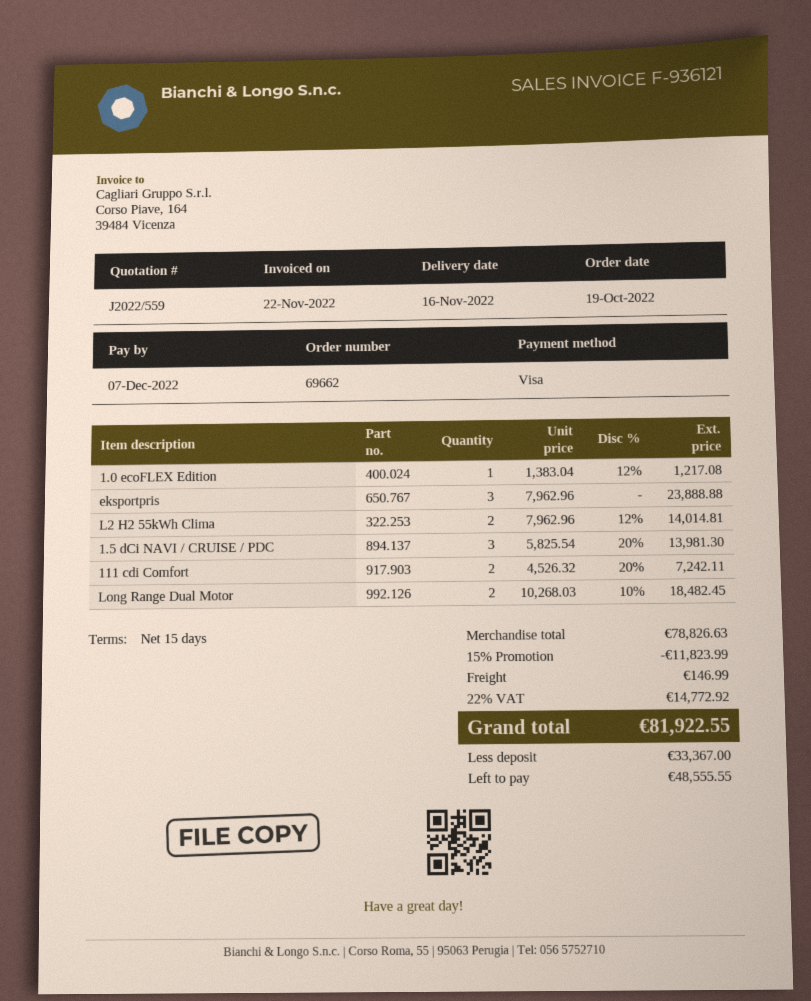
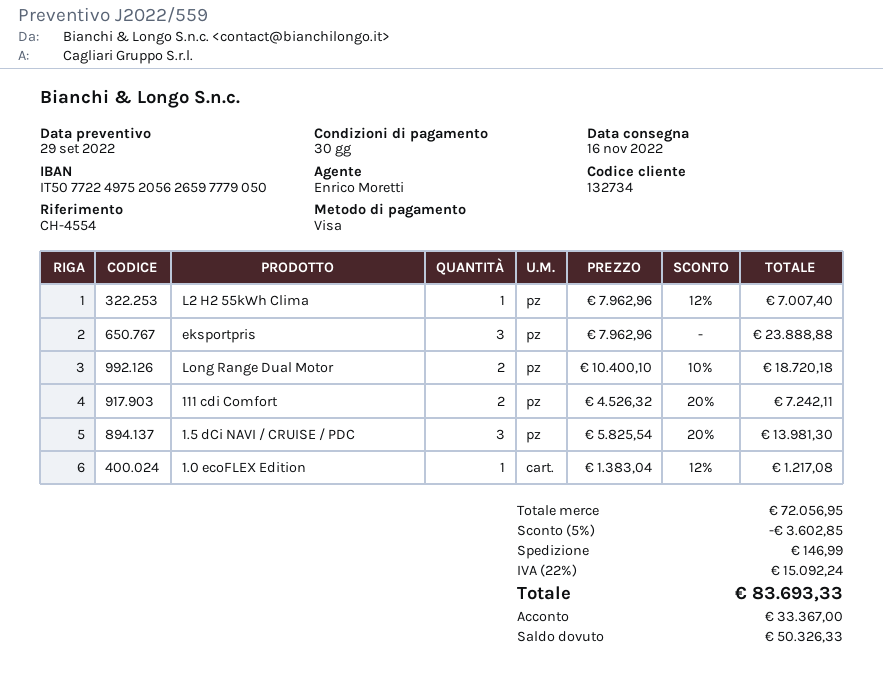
payment terms: 15 days -> 30 days
L2 H2 55kWh Clima: 2 x 7962.96 - 12% = 14014.81 -> 1 x 7962.96 - 12% = 7007.40
Long Range Dual Motor: 2 x 10268.03 - 10% = 18482.45 -> 2 x 10400.10 - 10% = 18720.18
subtotal: 78826.63 -> 72056.95
discount: 15% = 11823.99 -> 5% = 3602.85
tax: 22% = 14772.92 -> 22% = 15092.24
total: 81922.55 -> 83693.33
balance: 48555.55 -> 50326.33

